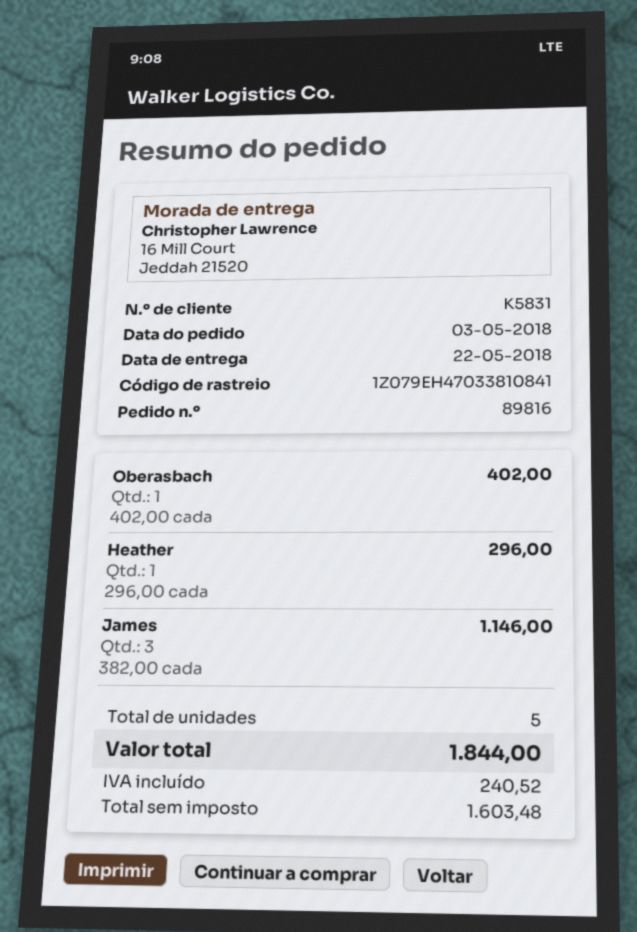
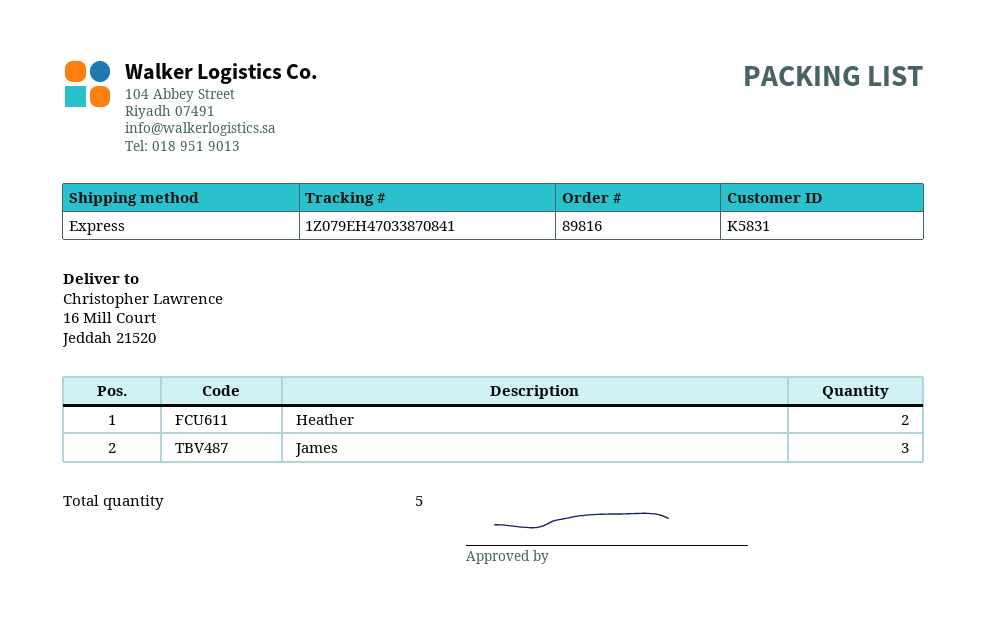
tracking number: 1Z079EH47033810841 -> 1Z079EH47033870841
Oberasbach: 1 -> none
Heather: 1 -> 2

